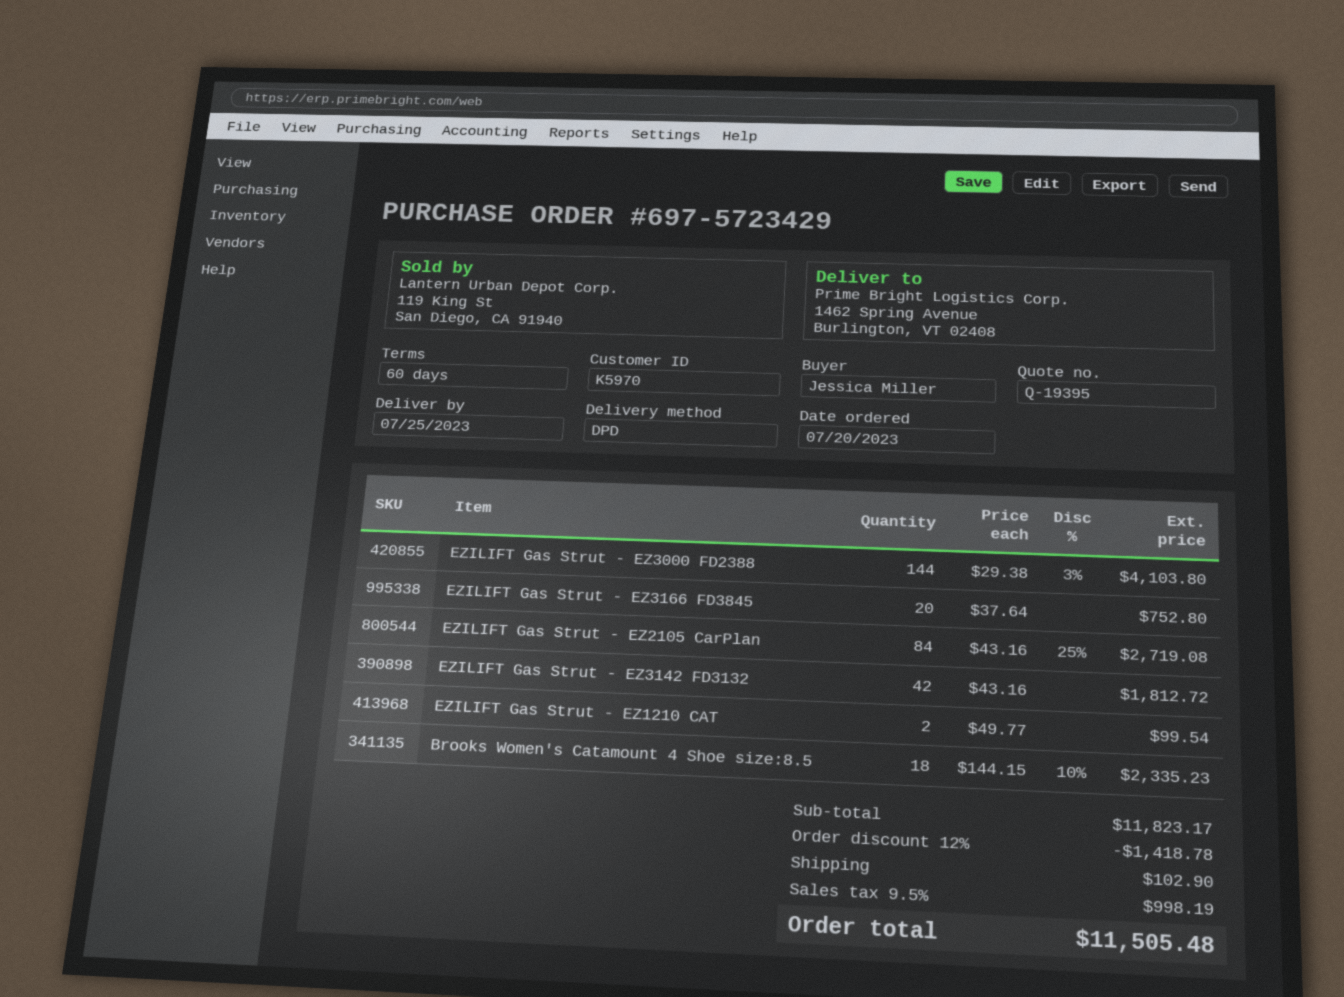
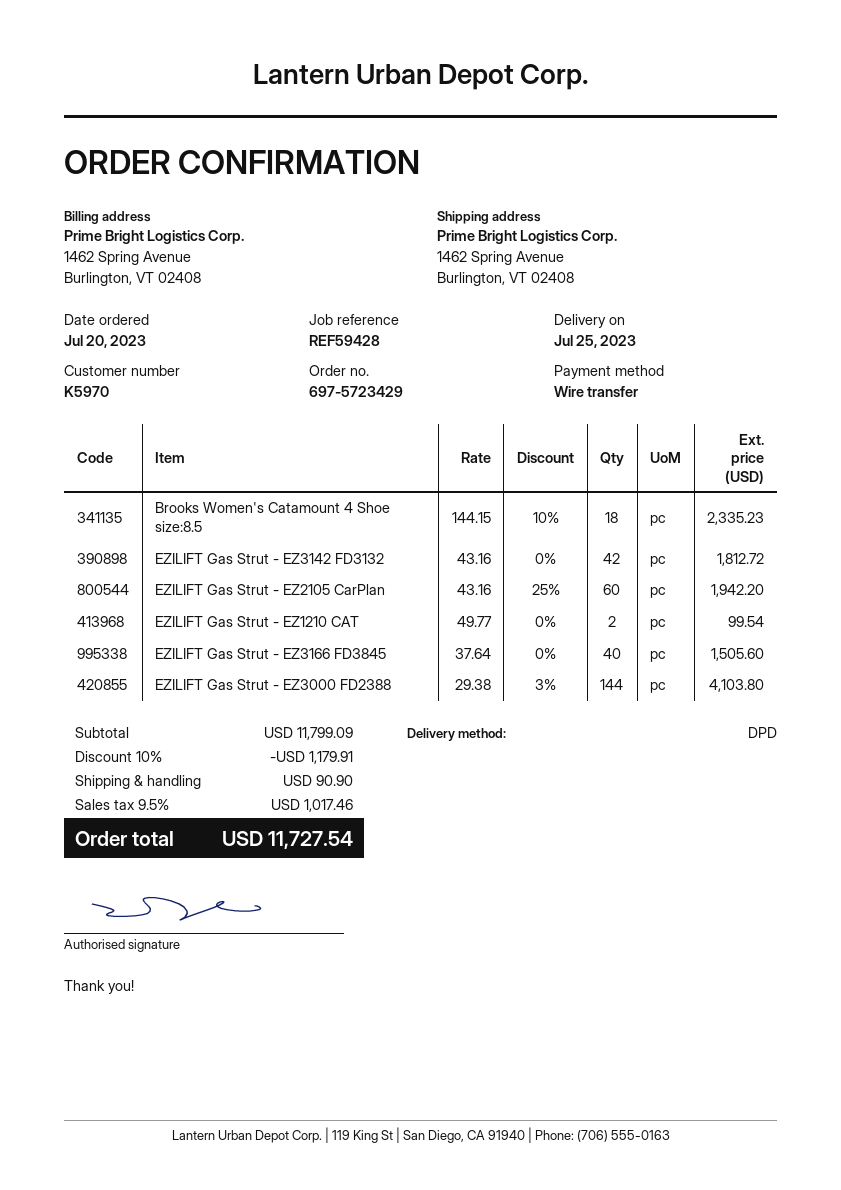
EZILIFT Gas Strut - EZ3166 FD3845: 20 x 37.64 = 752.80 -> 40 x 37.64 = 1505.60
EZILIFT Gas Strut - EZ2105 CarPlan: 84 x 43.16 - 25% = 2719.08 -> 60 x 43.16 - 25% = 1942.20
subtotal: 11823.17 -> 11799.09
discount: 12% = 1418.78 -> 10% = 1179.91
shipping: 102.90 -> 90.90
tax: 9.5% = 998.19 -> 9.5% = 1017.46
total: 11505.48 -> 11727.54

